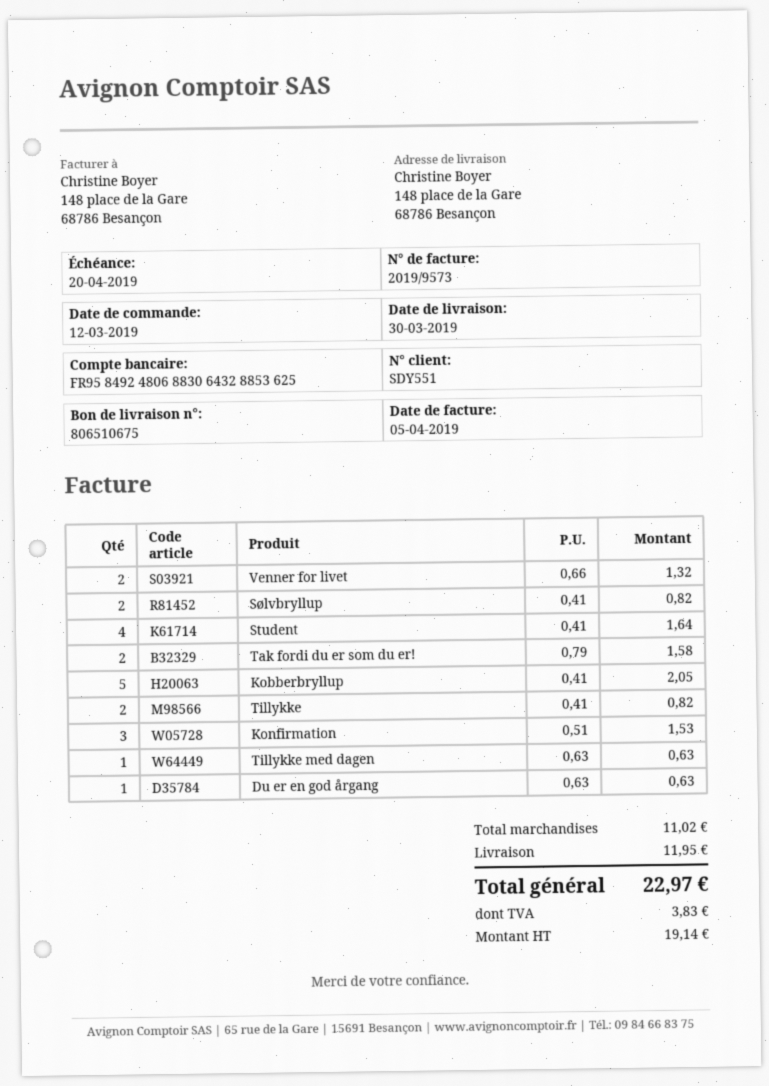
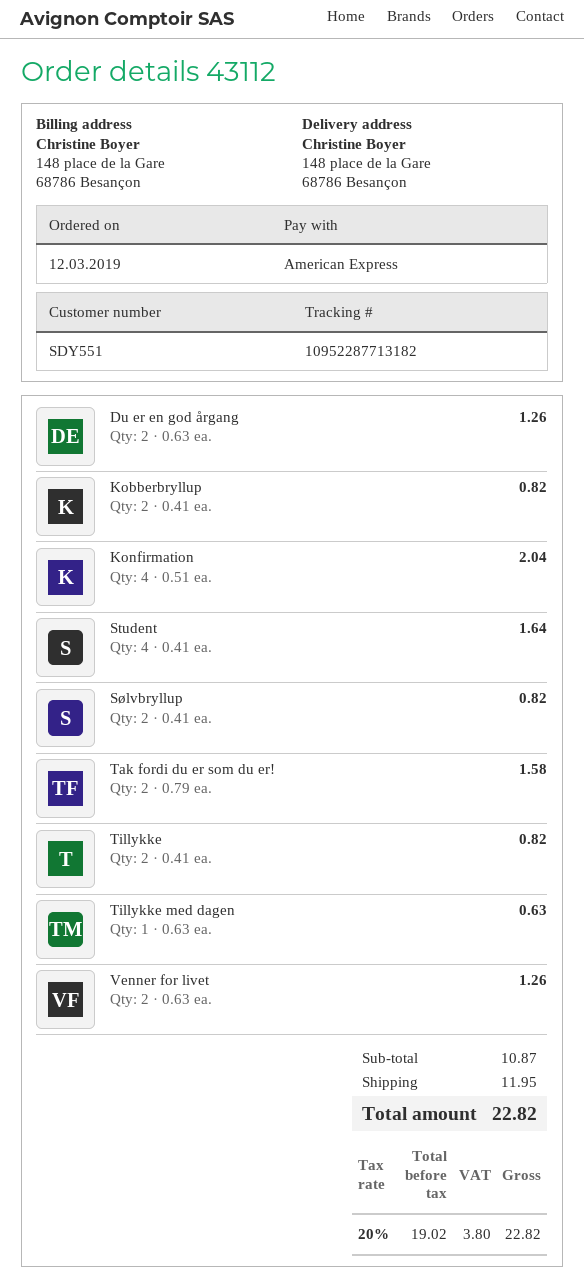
Venner for livet: 2 x 0.66 = 1.32 -> 2 x 0.63 = 1.26
Kobberbryllup: 5 x 0.41 = 2.05 -> 2 x 0.41 = 0.82
Konfirmation: 3 x 0.51 = 1.53 -> 4 x 0.51 = 2.04
Du er en god årgang: 1 x 0.63 = 0.63 -> 2 x 0.63 = 1.26
subtotal: 11.02 -> 10.87
net: 19.14 -> 19.02
tax: 3.83 -> 3.80
total: 22.97 -> 22.82

